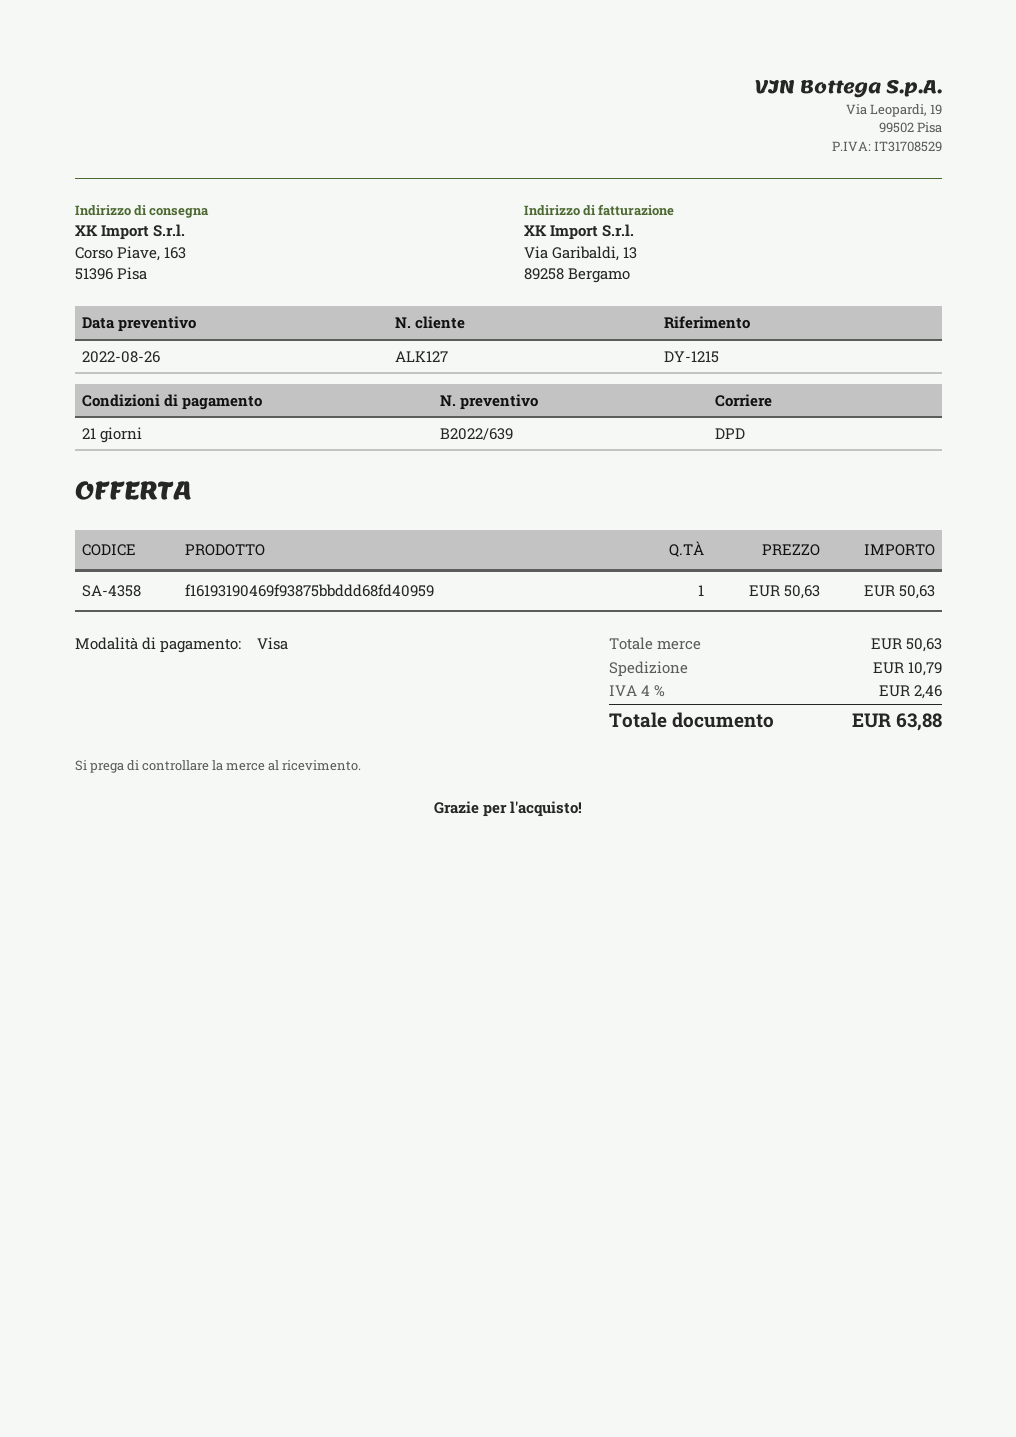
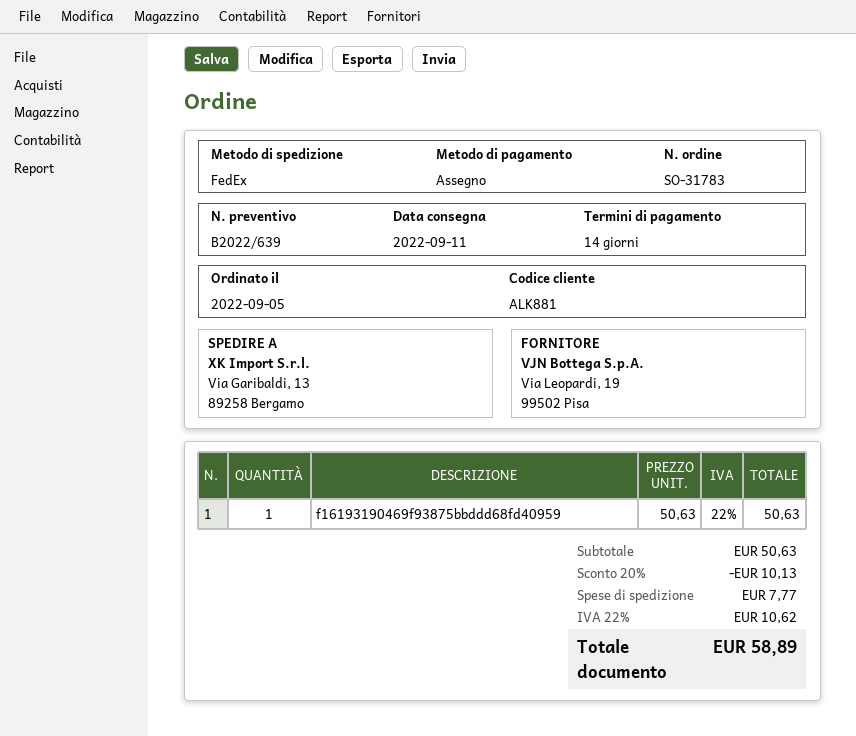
payment terms: 21 days -> 14 days
customer number: ALK127 -> ALK881
payment method: Visa -> cheque
shipping method: DPD -> FedEx
ship to: Corso Piave, 163, 51396 Pisa -> Via Garibaldi, 13, 89258 Bergamo
discount: none -> 20% = 10.13
shipping: 10.79 -> 7.77
tax: 4% = 2.46 -> 22% = 10.62
total: 63.88 -> 58.89

